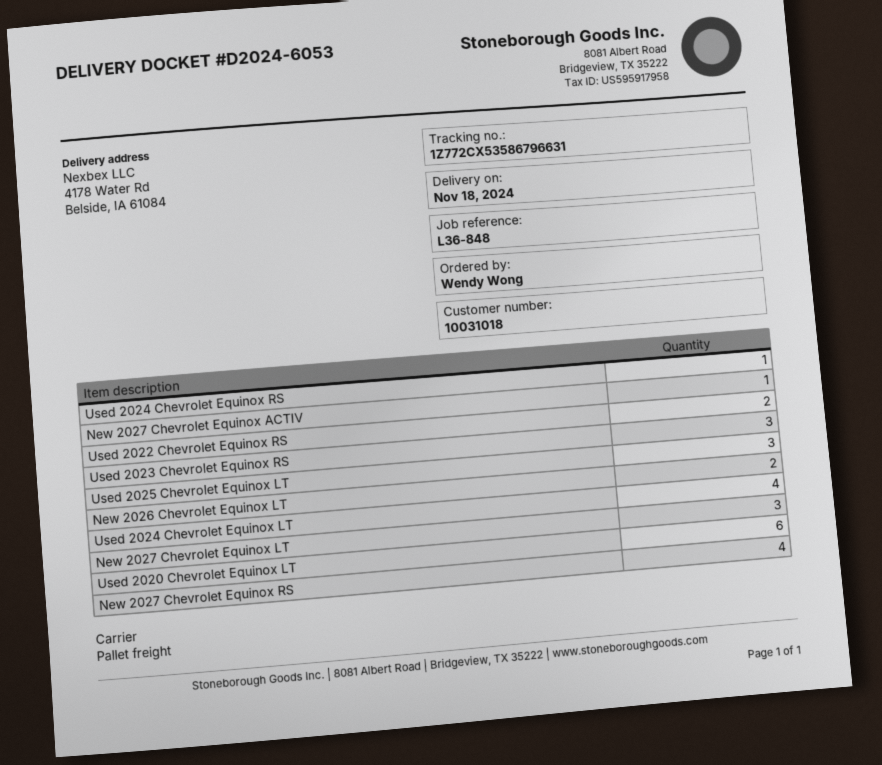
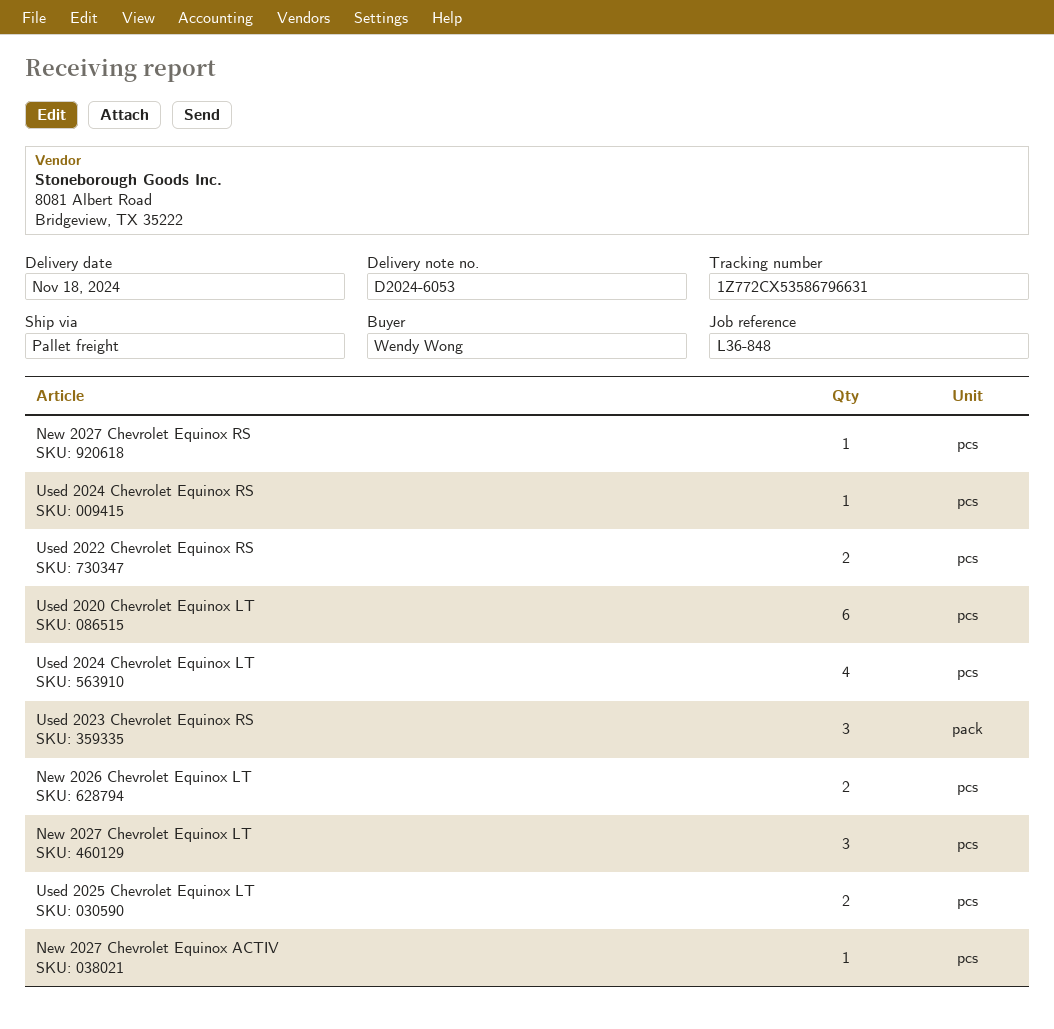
Used 2025 Chevrolet Equinox LT: 3 -> 2
New 2027 Chevrolet Equinox RS: 4 -> 1

